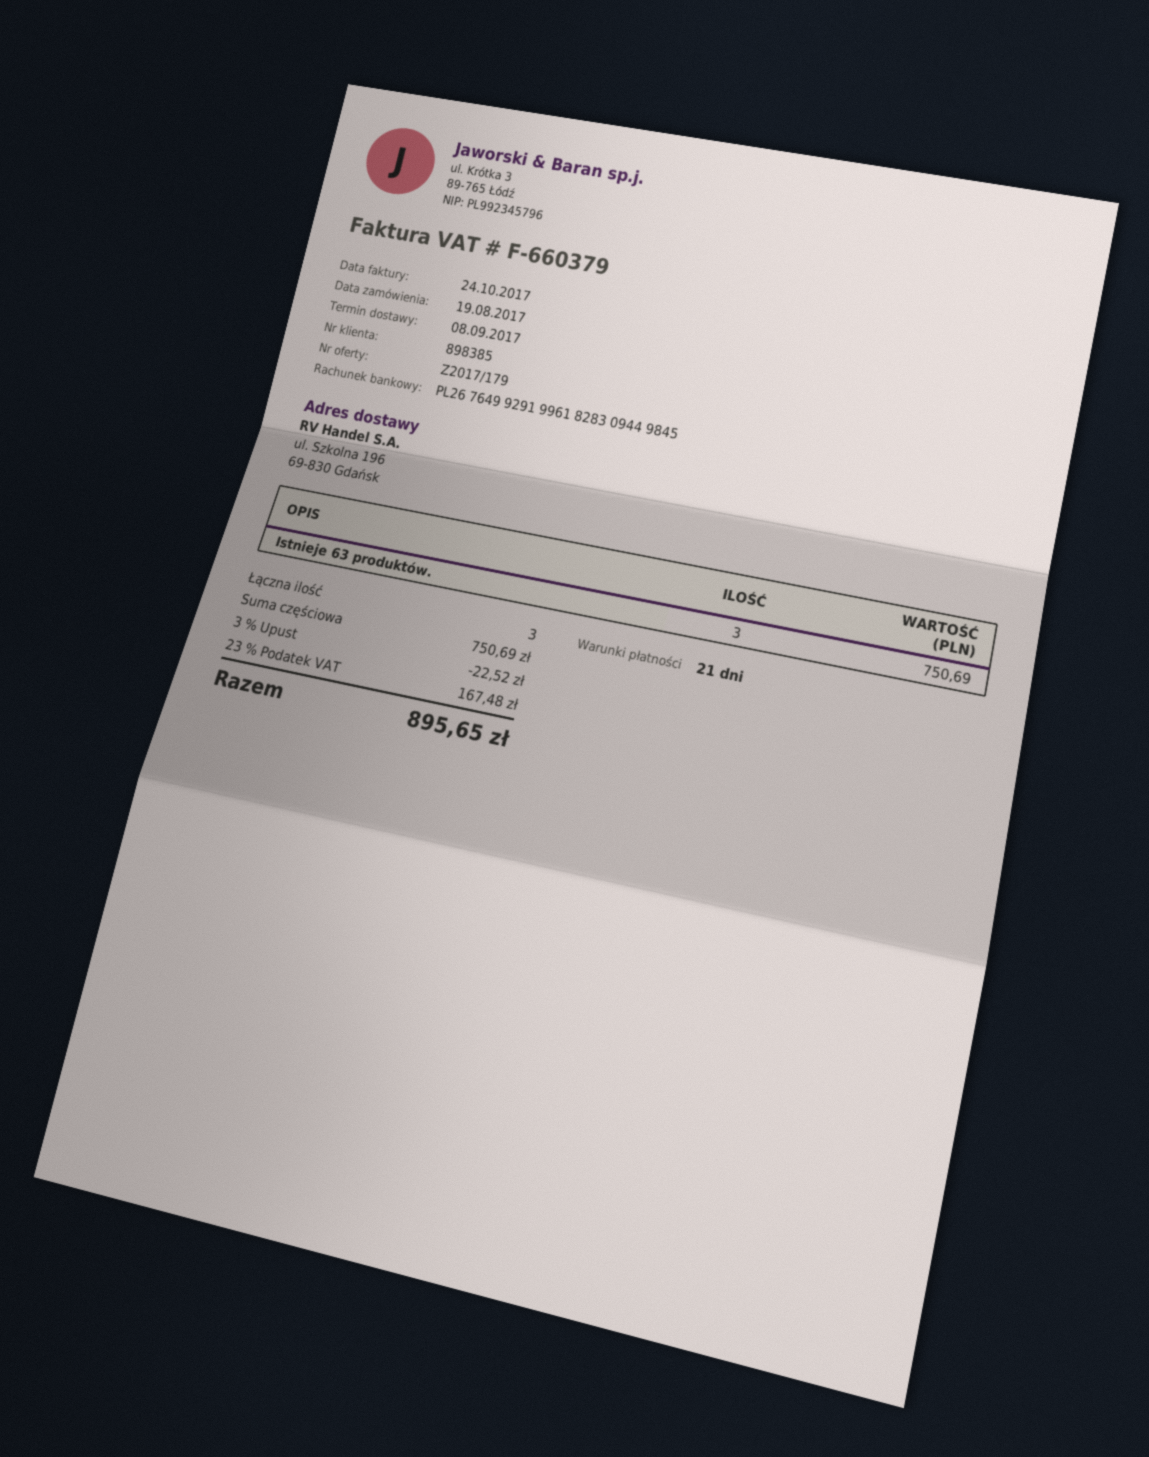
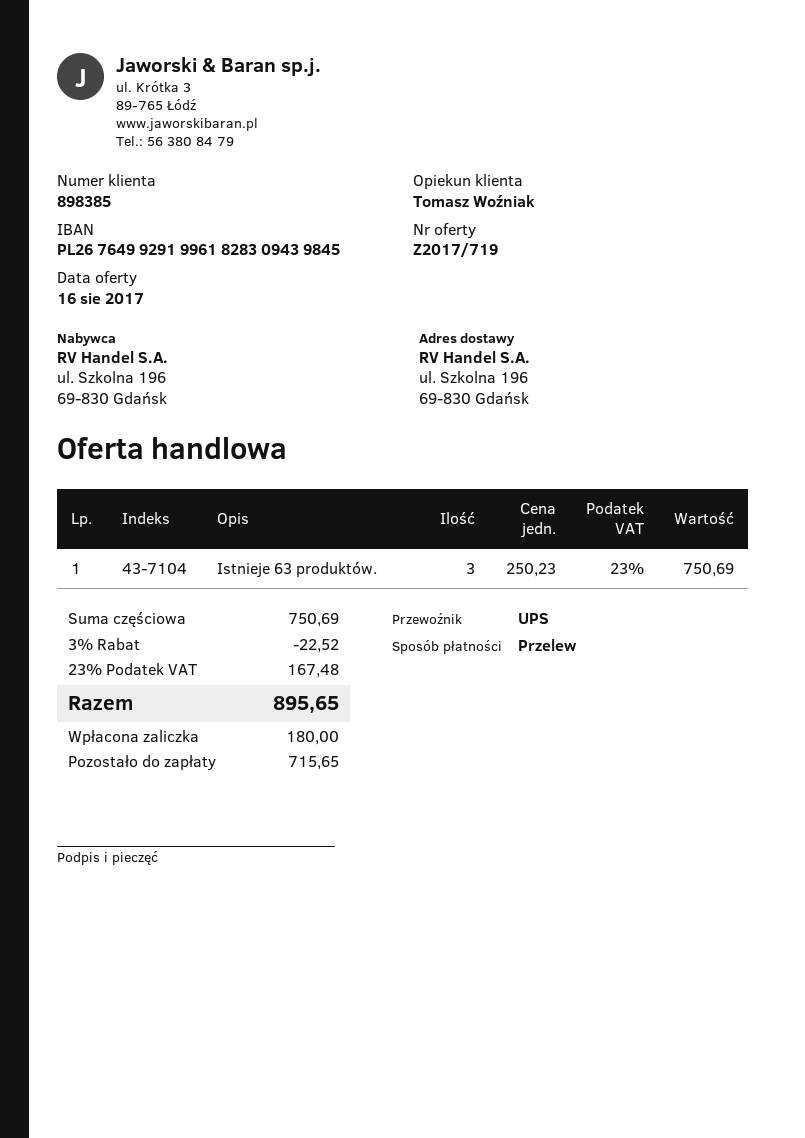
quote number: Z2017/179 -> Z2017/719
bank account: PL26764992919961828309449845 -> PL26764992919961828309439845

